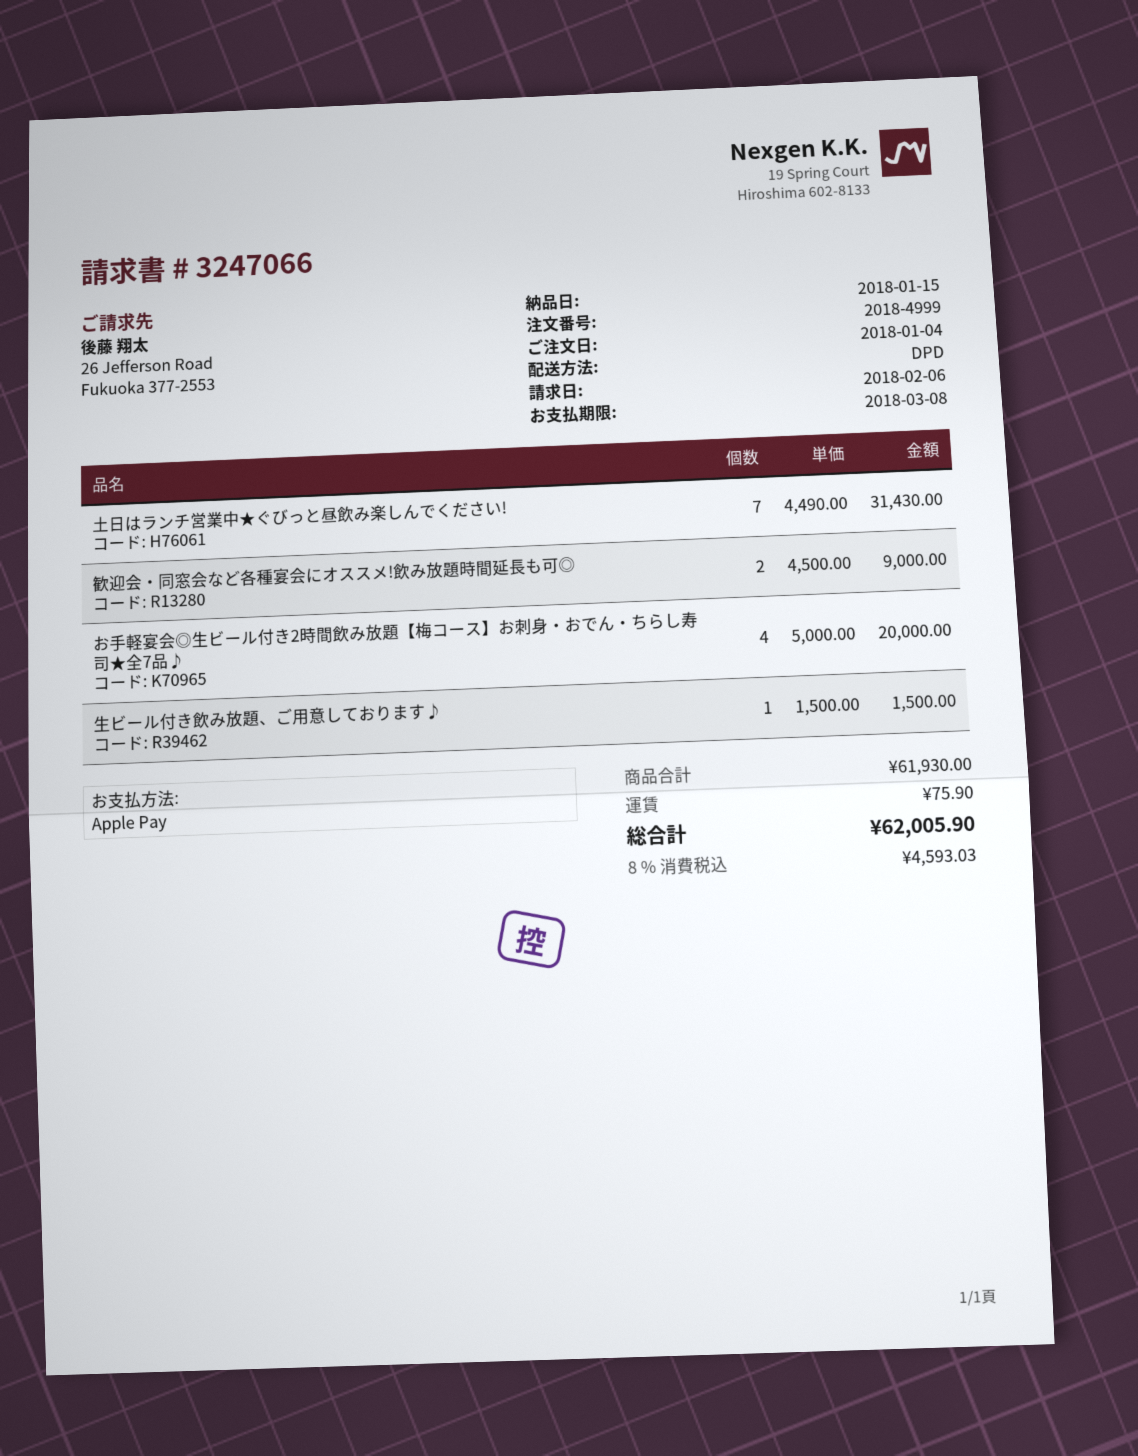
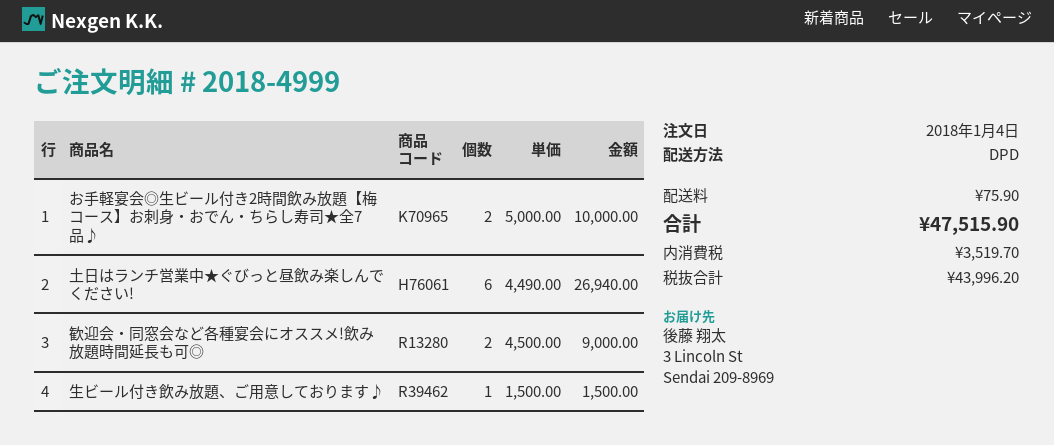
土日はランチ営業中★ぐびっと昼飲み楽しんでください!: 7 x 4490.00 = 31430.00 -> 6 x 4490.00 = 26940.00
お手軽宴会◎生ビール付き2時間飲み放題【梅コース】お刺身・おでん・ちらし寿司★全7品♪: 4 x 5000.00 = 20000.00 -> 2 x 5000.00 = 10000.00
tax: 4593.03 -> 3519.70
total: 62005.90 -> 47515.90

